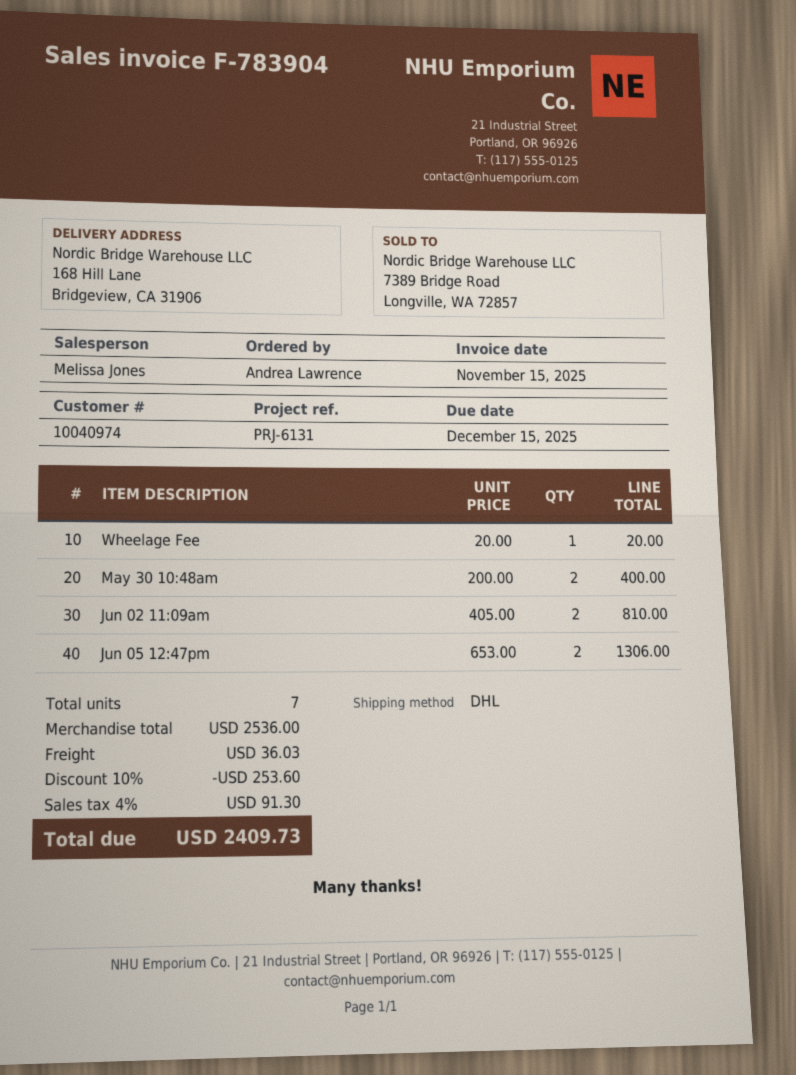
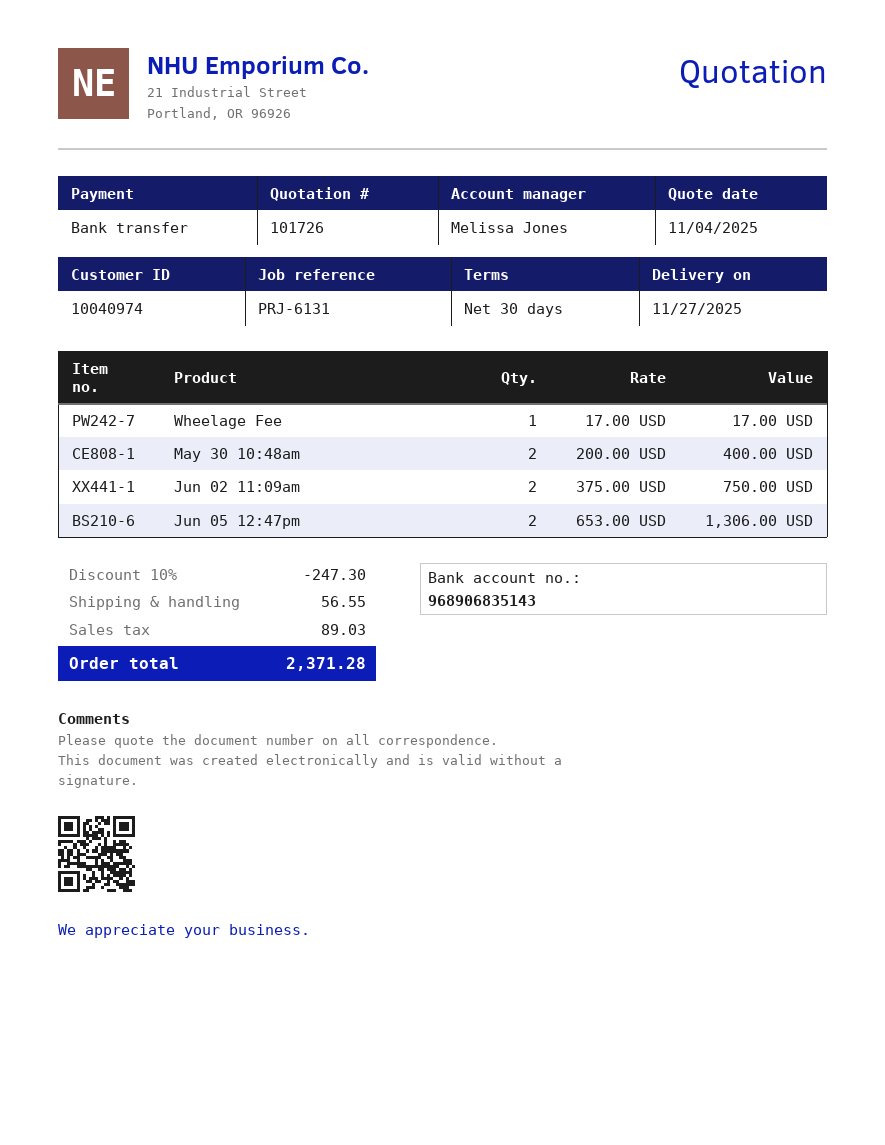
Wheelage Fee: 1 x 20.00 = 20.00 -> 1 x 17.00 = 17.00
Jun 02 11:09am: 2 x 405.00 = 810.00 -> 2 x 375.00 = 750.00
discount: 10% = 253.60 -> 10% = 247.30
shipping: 36.03 -> 56.55
tax: 91.30 -> 89.03
total: 2409.73 -> 2371.28

